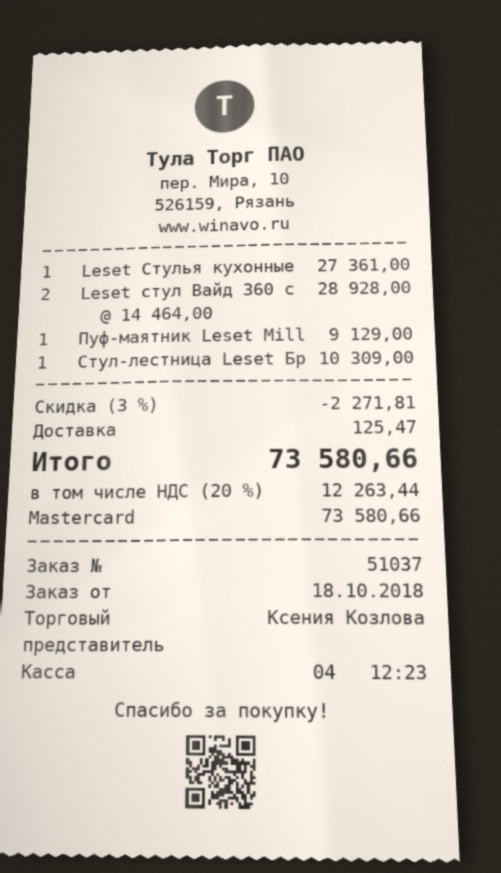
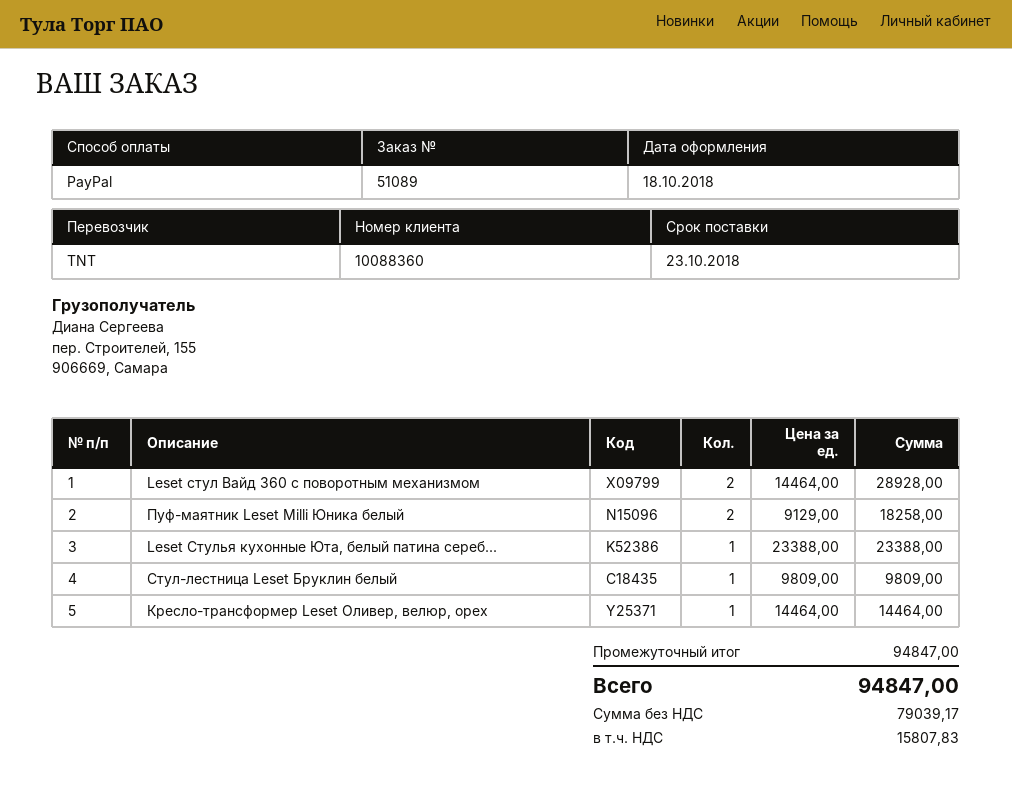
order number: 51037 -> 51089
payment method: Mastercard -> PayPal
Leset Стулья кухонные: 1 x 27361.00 = 27361.00 -> 1 x 23388.00 = 23388.00
Пуф-маятник Leset Mill: 1 x 9129.00 = 9129.00 -> 2 x 9129.00 = 18258.00
Стул-лестница Leset Бр: 1 x 10309.00 = 10309.00 -> 1 x 9809.00 = 9809.00
Кресло-трансформер Leset Оливер, велюр, орех: none -> 1 x 14464.00 = 14464.00
discount: 3% = 2271.81 -> none
shipping: 125.47 -> none
tax: 12263.44 -> 15807.83
total: 73580.66 -> 94847.00

